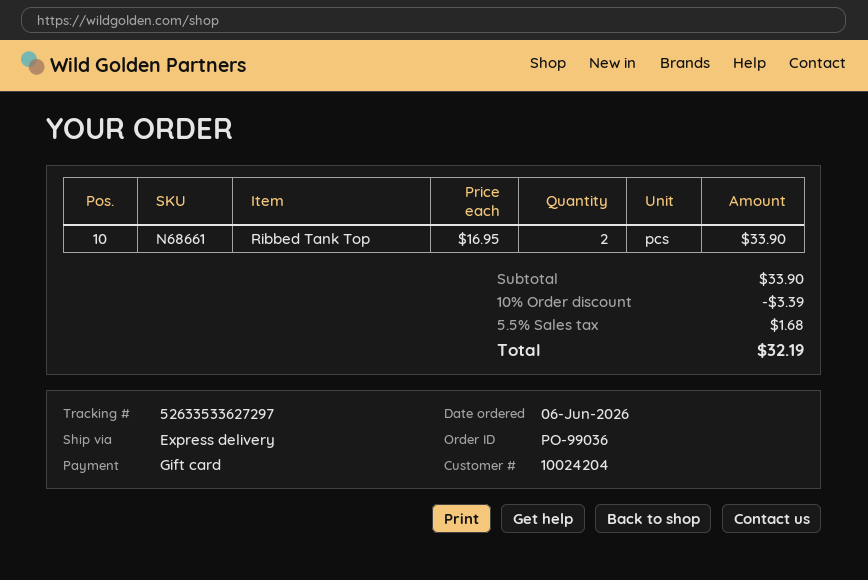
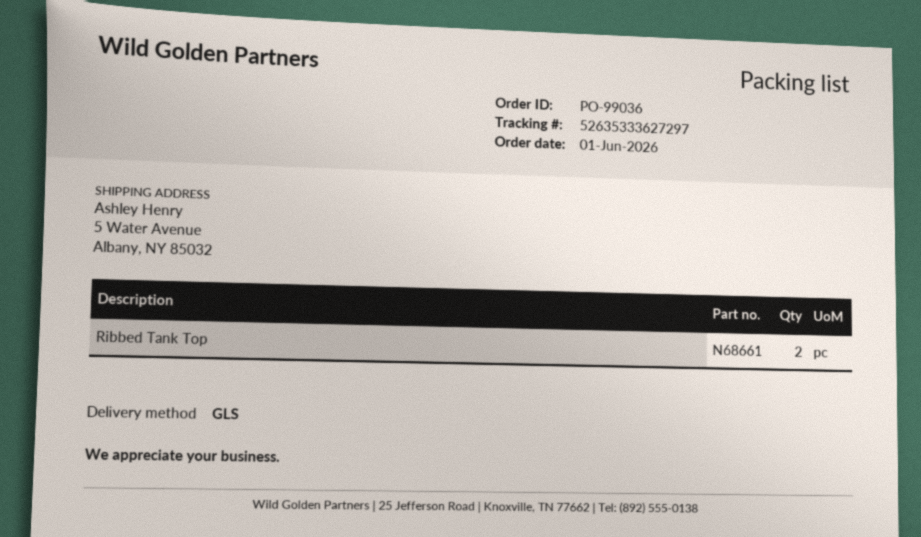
order date: 2026-06-06 -> 2026-06-01
shipping method: express -> GLS
tracking number: 52633533627297 -> 52635333627297

